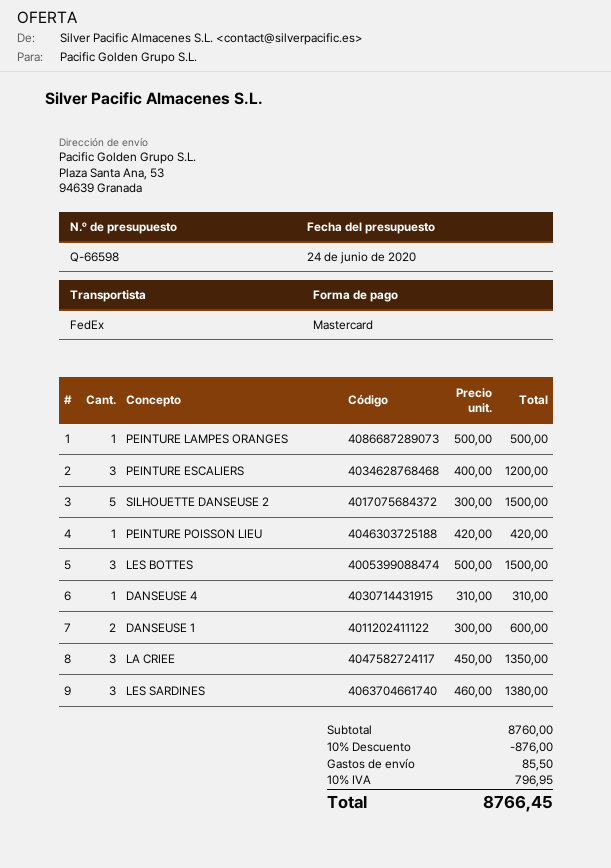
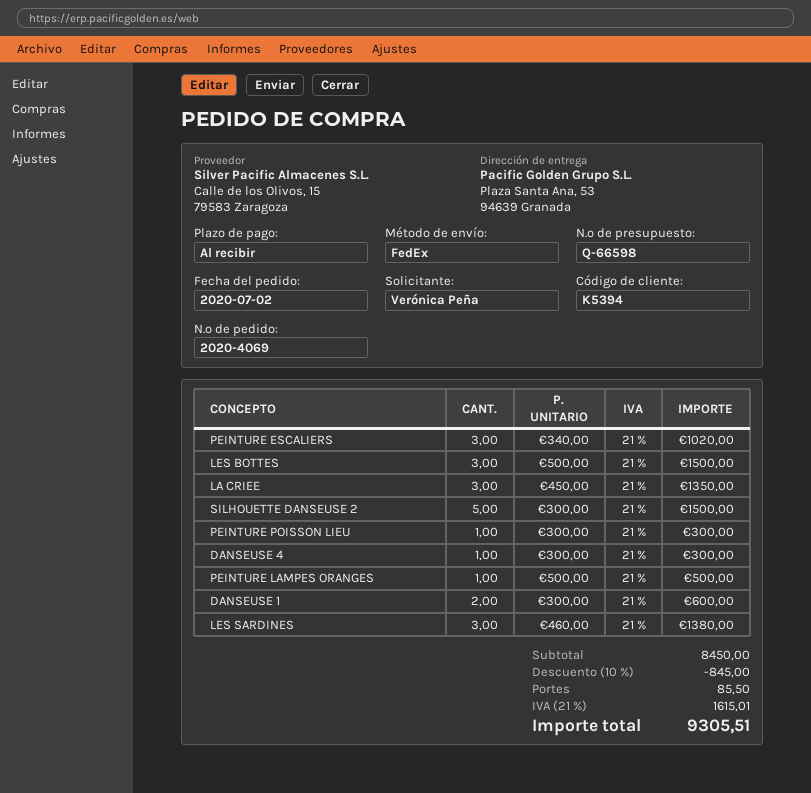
PEINTURE ESCALIERS: 3 x 400.00 = 1200.00 -> 3 x 340.00 = 1020.00
PEINTURE POISSON LIEU: 1 x 420.00 = 420.00 -> 1 x 300.00 = 300.00
DANSEUSE 4: 1 x 310.00 = 310.00 -> 1 x 300.00 = 300.00
subtotal: 8760.00 -> 8450.00
discount: 10% = 876.00 -> 10% = 845.00
tax: 10% = 796.95 -> 21% = 1615.01
total: 8766.45 -> 9305.51

